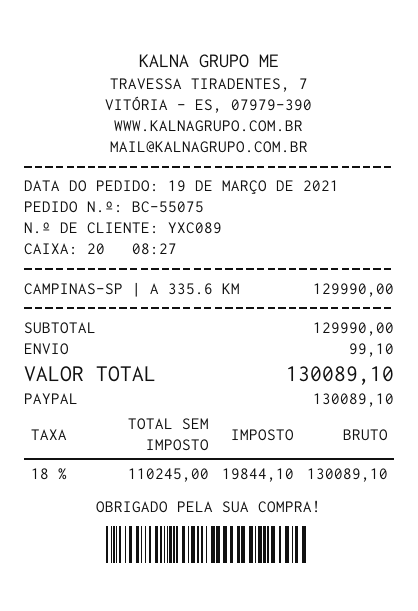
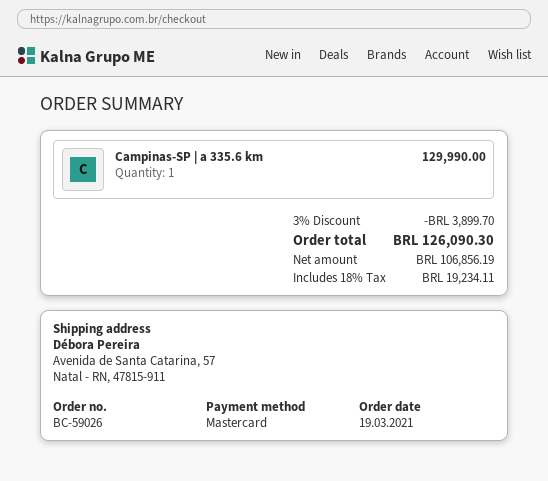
order number: BC-55075 -> BC-59026
payment method: PayPal -> Mastercard
discount: none -> 3% = 3899.70
shipping: 99.10 -> none
net: 110245.00 -> 106856.19
tax: 18% = 19844.10 -> 18% = 19234.11
total: 130089.10 -> 126090.30

